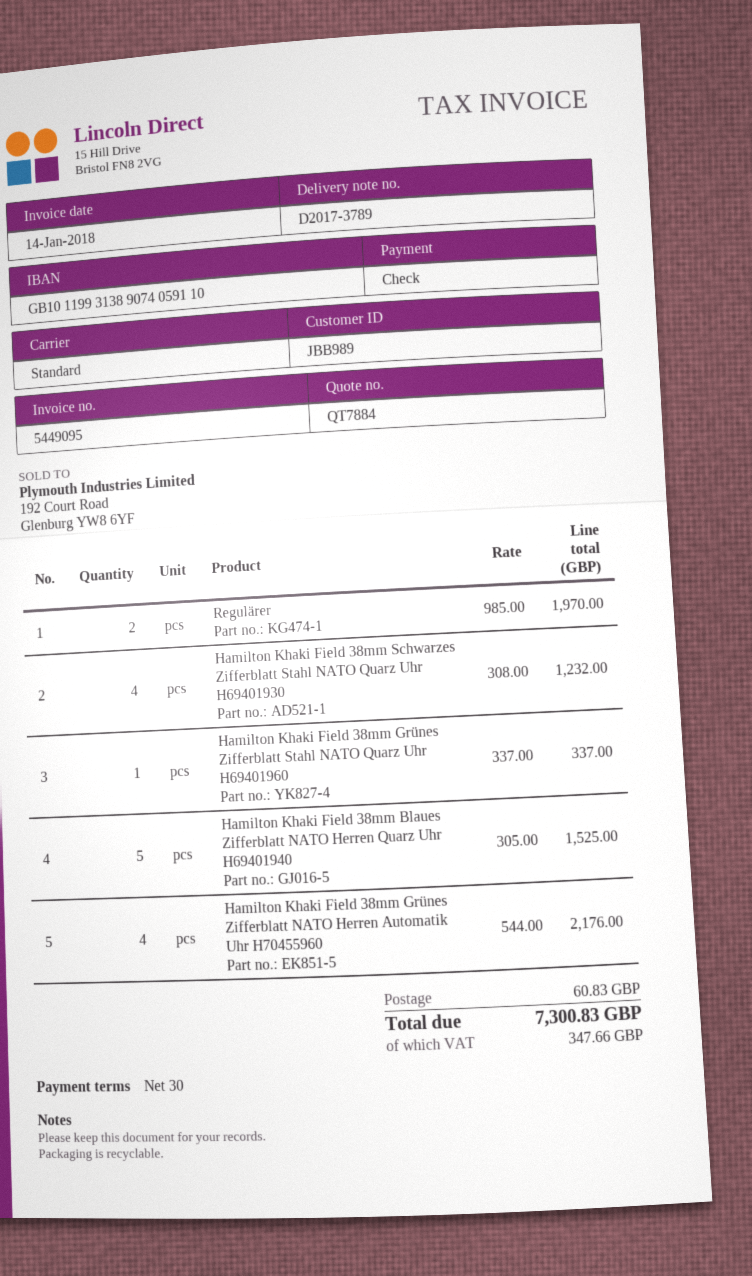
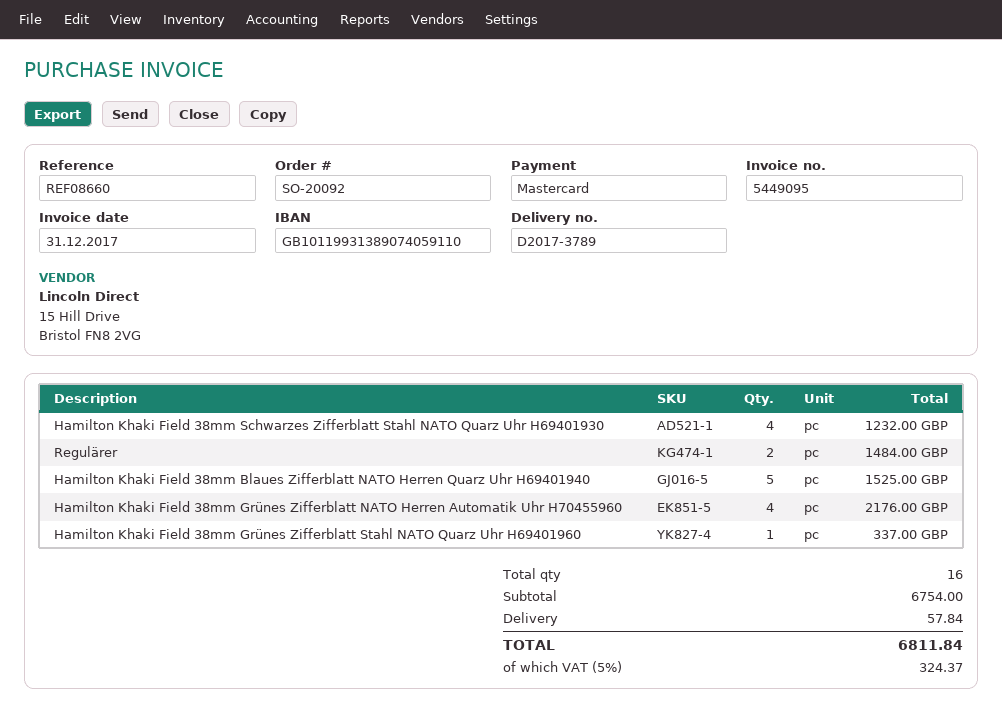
invoice date: 2018-01-14 -> 2017-12-31
payment method: cheque -> Mastercard
Regulärer: 2 for 1970.00 -> 2 for 1484.00
shipping: 60.83 -> 57.84
tax: 347.66 -> 324.37
total: 7300.83 -> 6811.84

